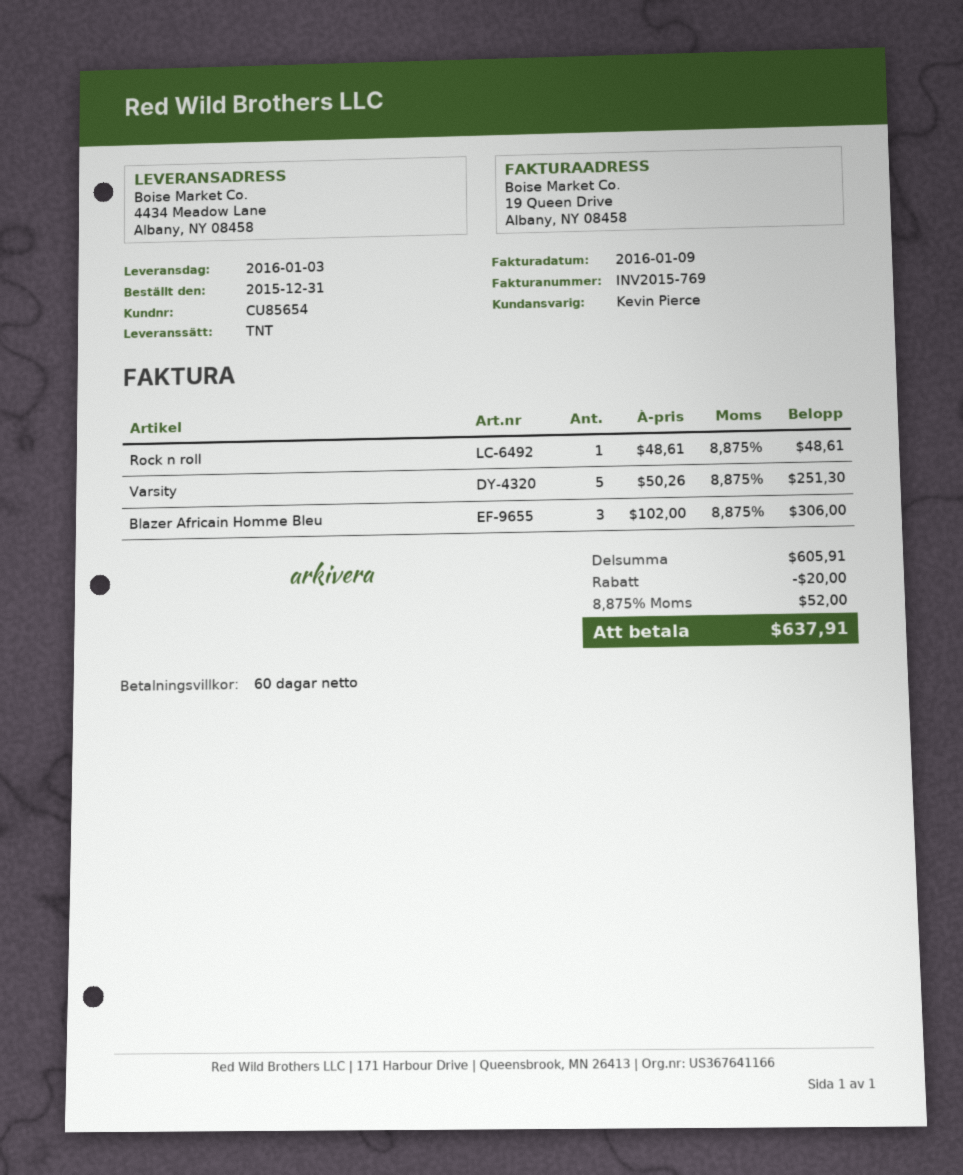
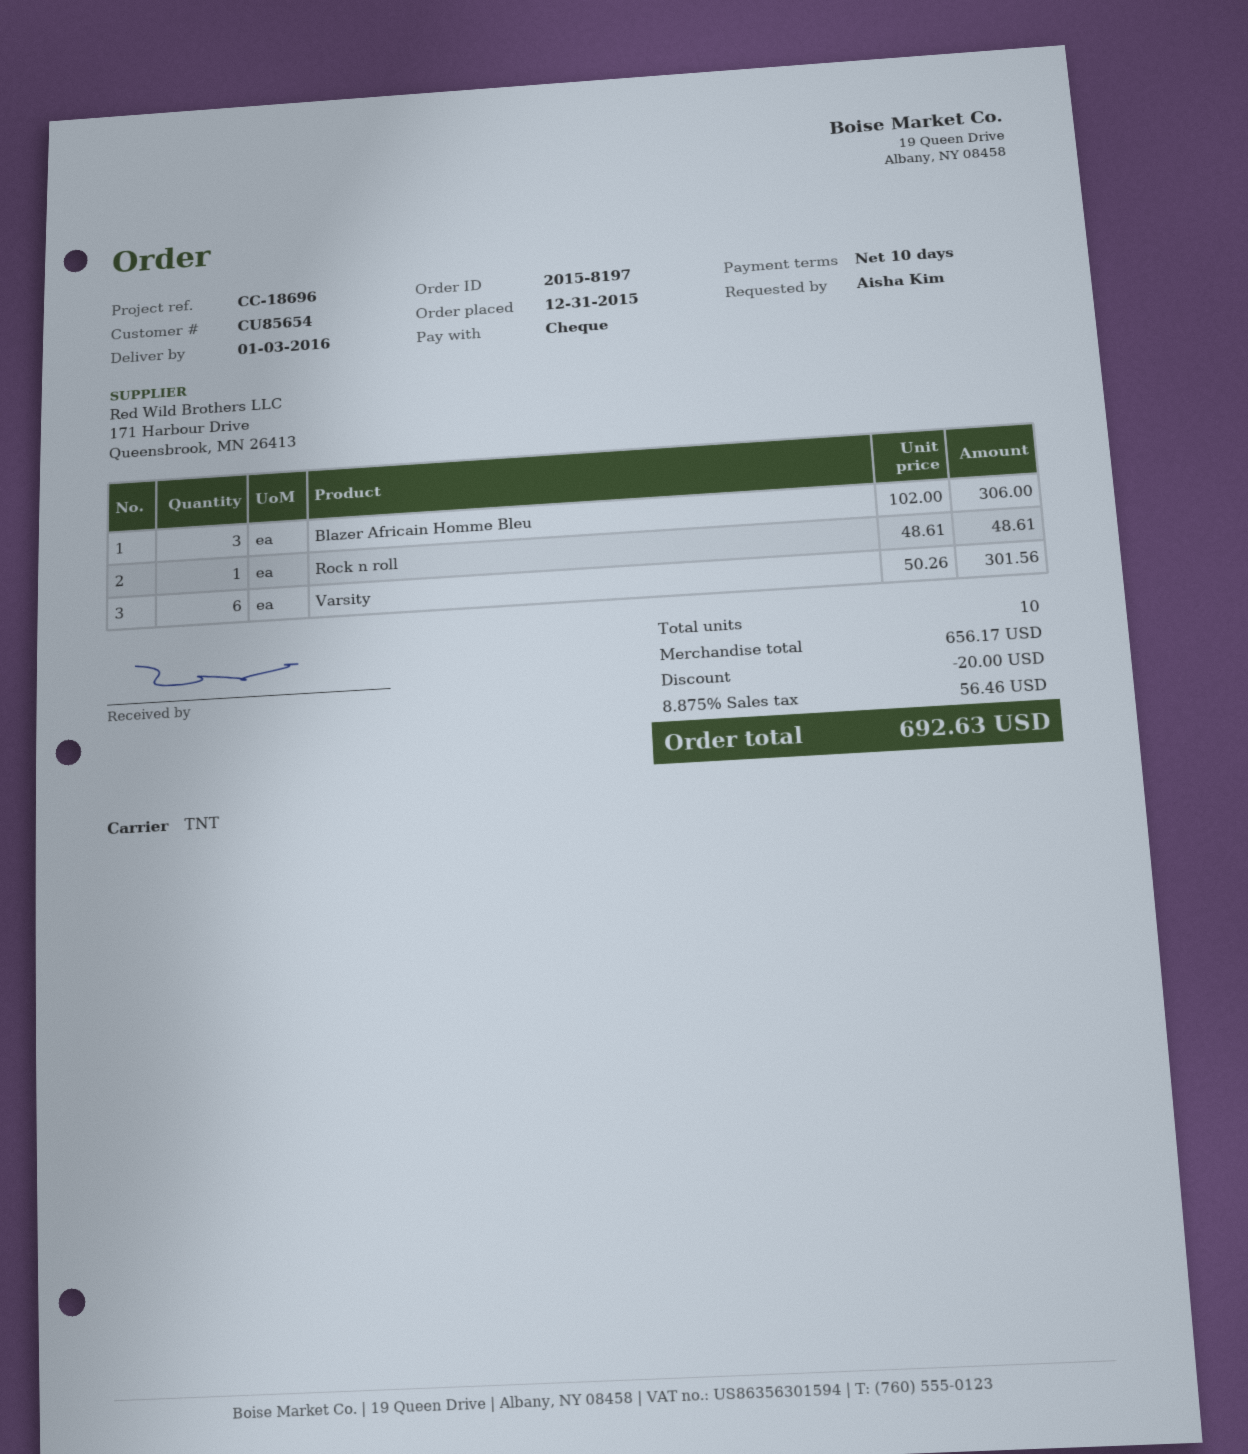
payment terms: 60 days -> 10 days
Varsity: 5 x 50.26 = 251.30 -> 6 x 50.26 = 301.56
subtotal: 605.91 -> 656.17
tax: 8.875% = 52.00 -> 8.875% = 56.46
total: 637.91 -> 692.63

